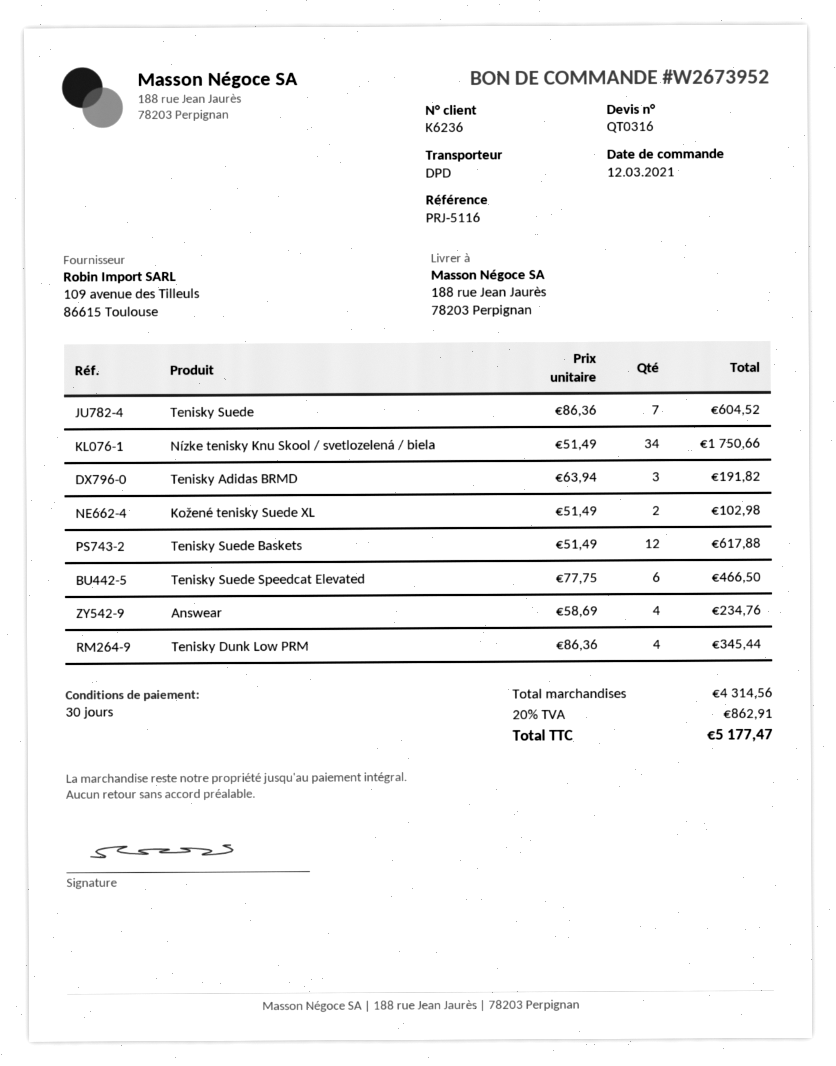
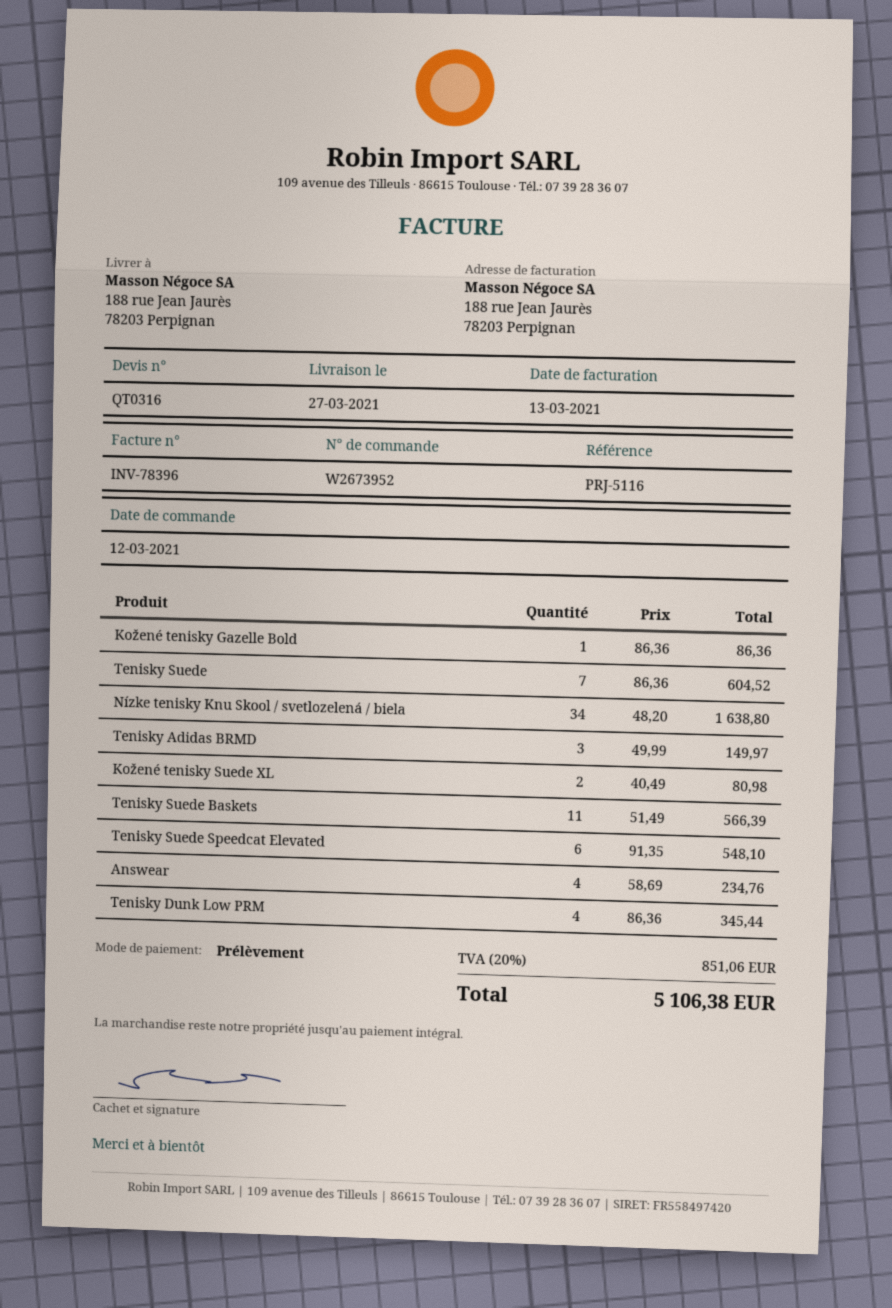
Nízke tenisky Knu Skool / svetlozelená / biela: 34 x 51.49 = 1750.66 -> 34 x 48.20 = 1638.80
Tenisky Adidas BRMD: 3 x 63.94 = 191.82 -> 3 x 49.99 = 149.97
Kožené tenisky Suede XL: 2 x 51.49 = 102.98 -> 2 x 40.49 = 80.98
Tenisky Suede Baskets: 12 x 51.49 = 617.88 -> 11 x 51.49 = 566.39
Tenisky Suede Speedcat Elevated: 6 x 77.75 = 466.50 -> 6 x 91.35 = 548.10
Kožené tenisky Gazelle Bold: none -> 1 x 86.36 = 86.36
tax: 20% = 862.91 -> 20% = 851.06
total: 5177.47 -> 5106.38

